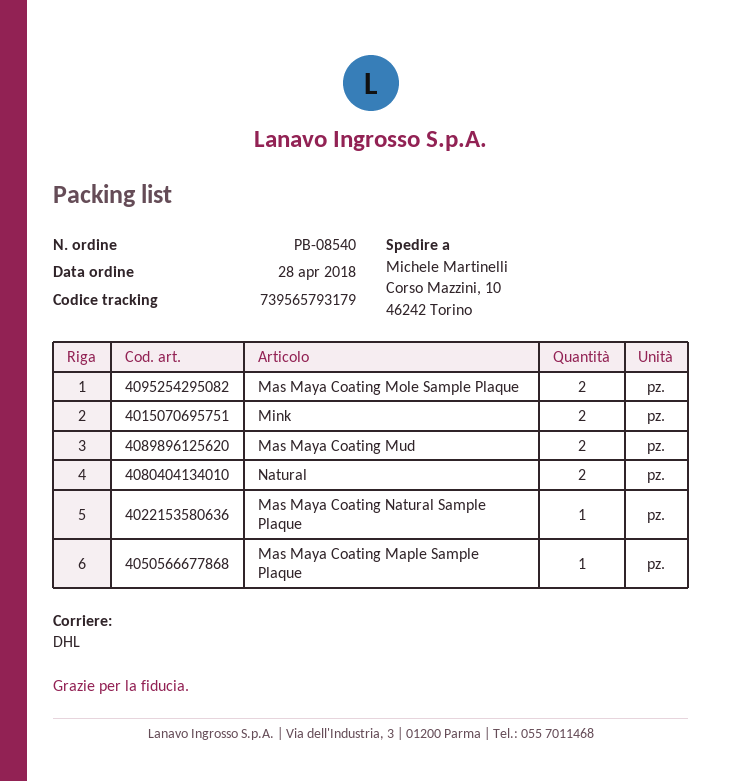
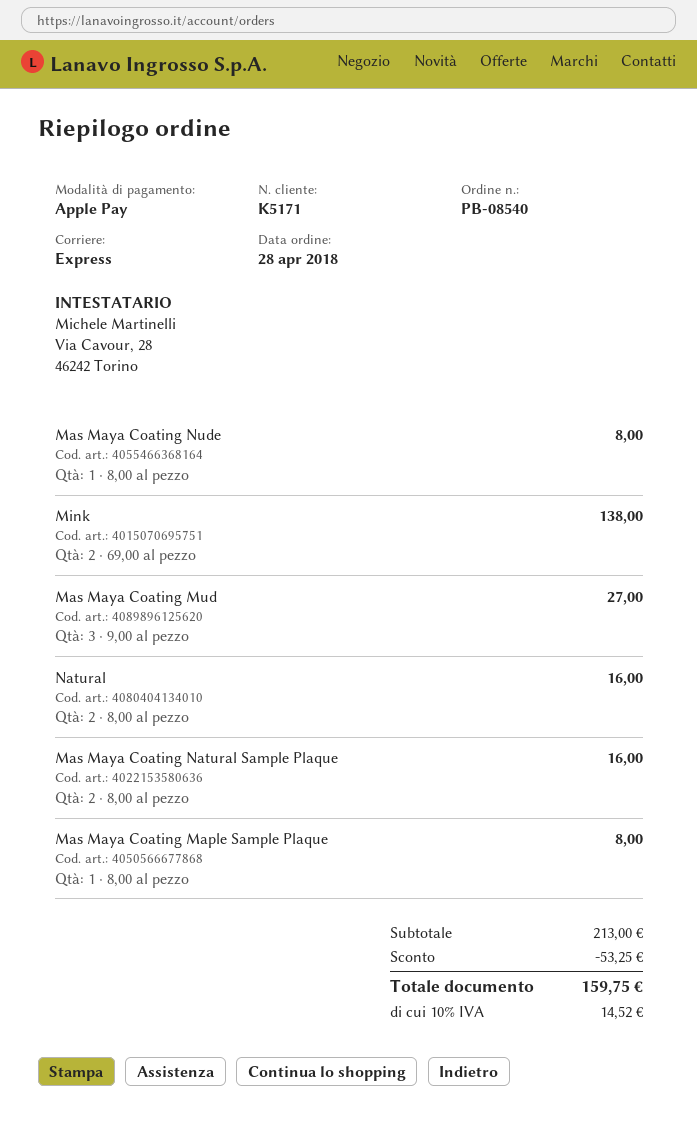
shipping method: DHL -> express
Mas Maya Coating Mole Sample Plaque: 2 -> none
Mas Maya Coating Mud: 2 -> 3
Mas Maya Coating Natural Sample Plaque: 1 -> 2
Mas Maya Coating Nude: none -> 1

